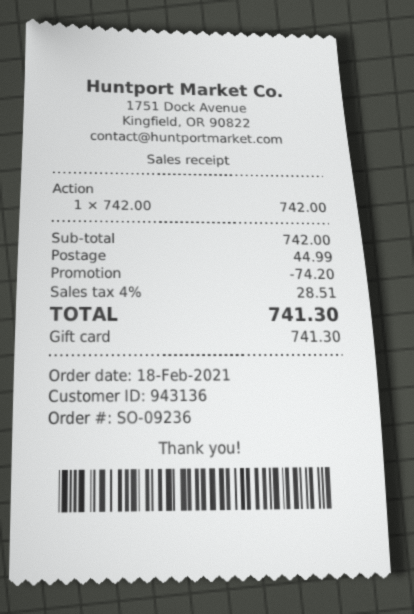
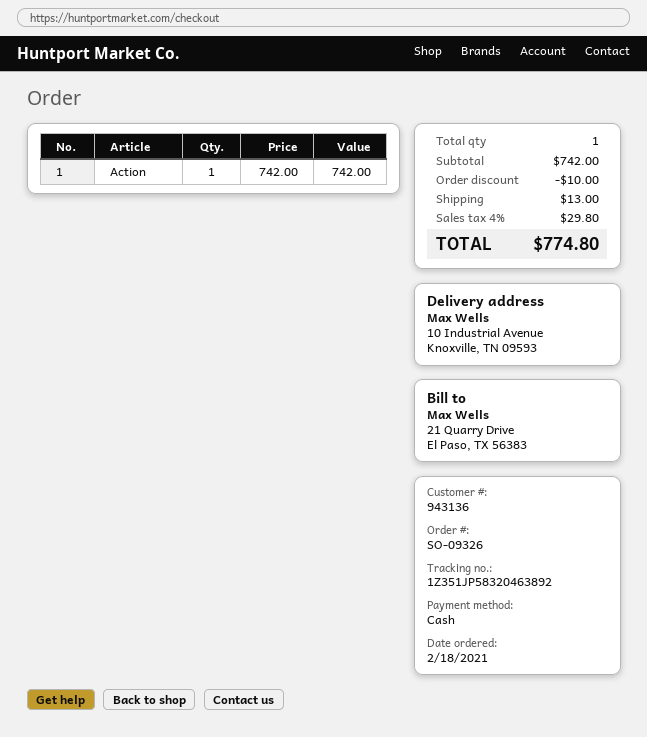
order number: SO-09236 -> SO-09326
payment method: gift card -> cash
discount: 74.20 -> 10.00
shipping: 44.99 -> 13.00
tax: 4% = 28.51 -> 4% = 29.80
total: 741.30 -> 774.80

